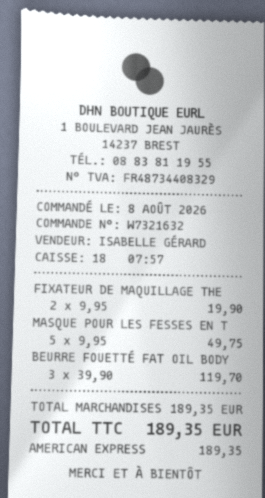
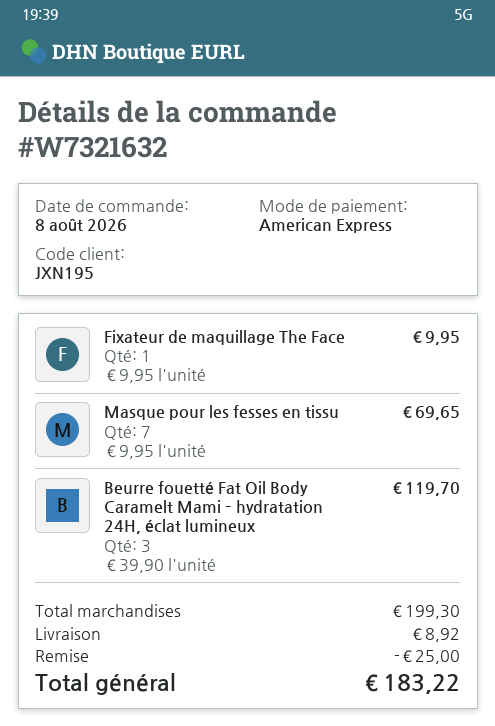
FIXATEUR DE MAQUILLAGE THE: 2 x 9.95 = 19.90 -> 1 x 9.95 = 9.95
MASQUE POUR LES FESSES EN T: 5 x 9.95 = 49.75 -> 7 x 9.95 = 69.65
subtotal: 189.35 -> 199.30
discount: none -> 25.00
shipping: none -> 8.92
total: 189.35 -> 183.22

